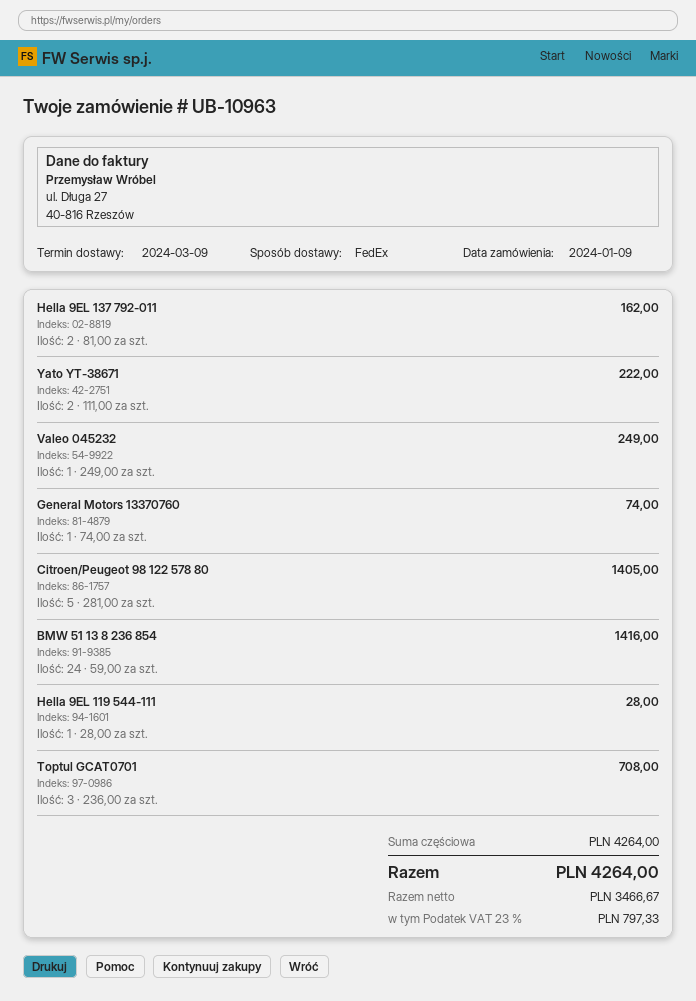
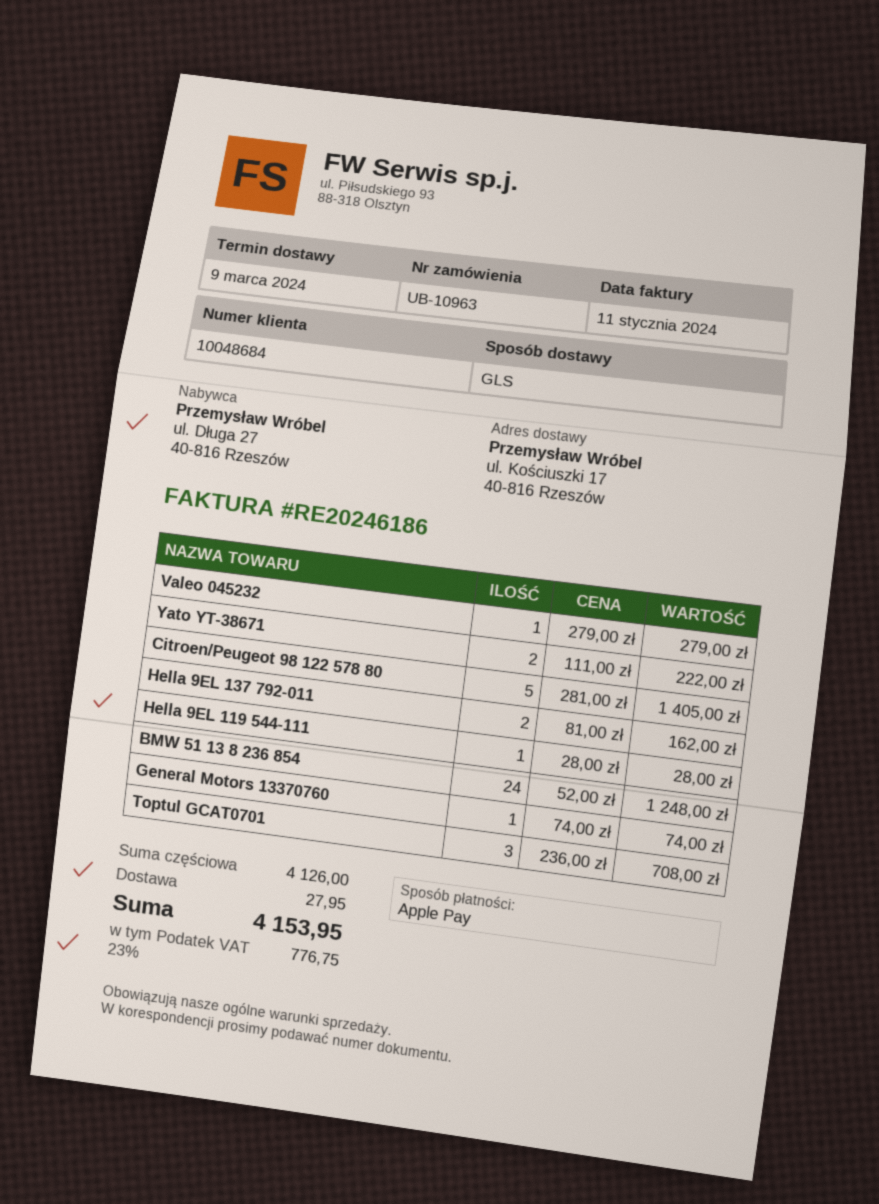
shipping method: FedEx -> GLS
Valeo 045232: 1 x 249.00 = 249.00 -> 1 x 279.00 = 279.00
BMW 51 13 8 236 854: 24 x 59.00 = 1416.00 -> 24 x 52.00 = 1248.00
subtotal: 4264.00 -> 4126.00
shipping: none -> 27.95
tax: 23% = 797.33 -> 23% = 776.75
total: 4264.00 -> 4153.95

